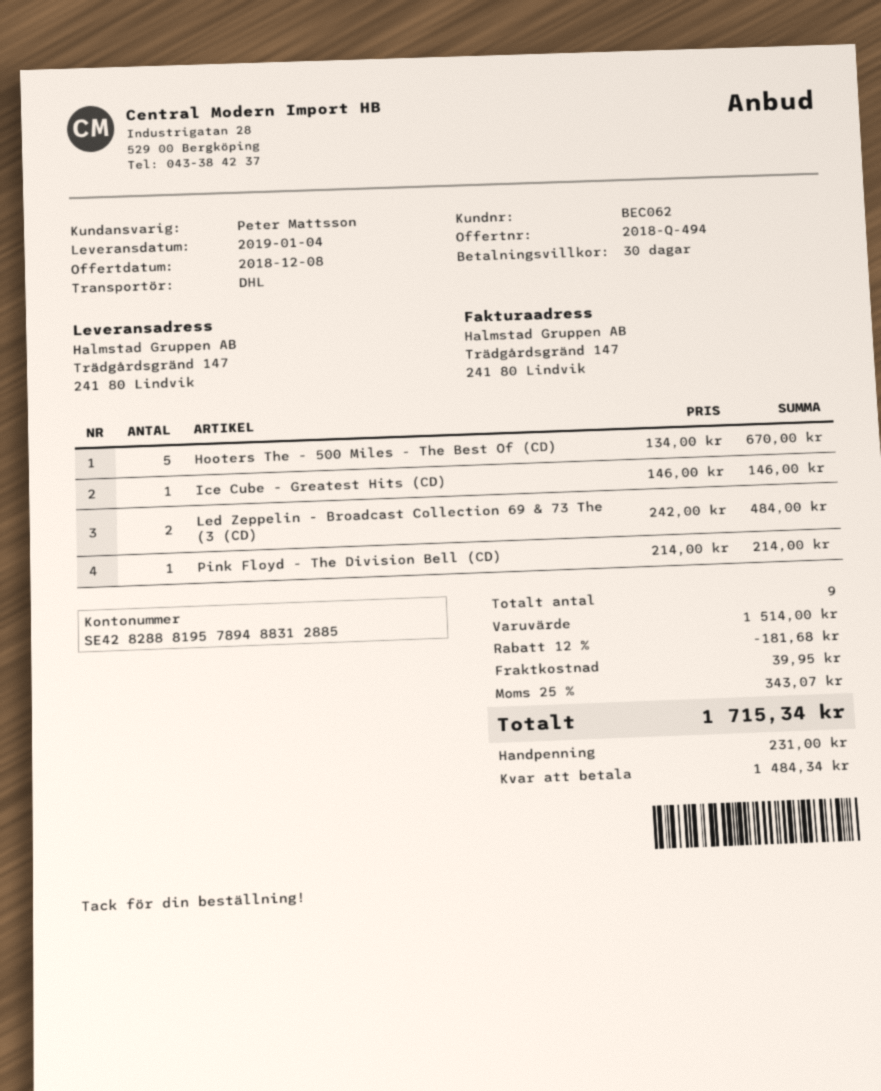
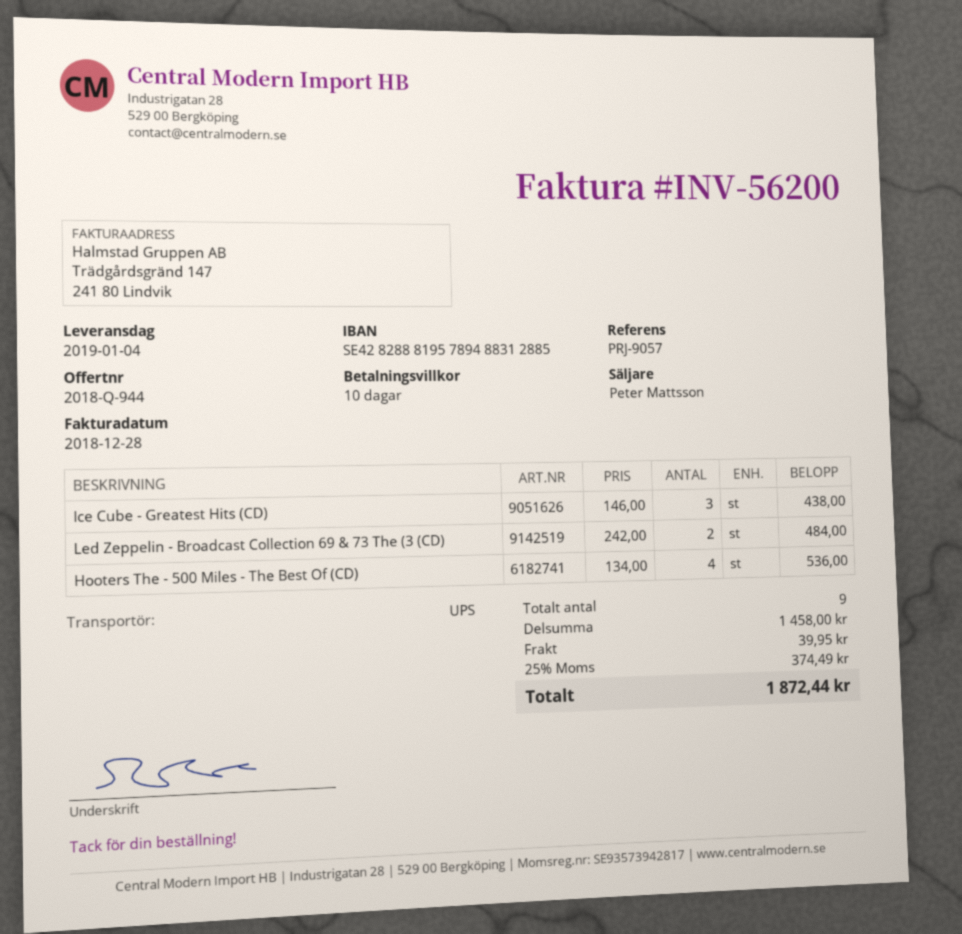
quote number: 2018-Q-494 -> 2018-Q-944
payment terms: 30 days -> 10 days
shipping method: DHL -> UPS
Hooters The - 500 Miles - The Best Of (CD): 5 x 134.00 = 670.00 -> 4 x 134.00 = 536.00
Ice Cube - Greatest Hits (CD): 1 x 146.00 = 146.00 -> 3 x 146.00 = 438.00
Pink Floyd - The Division Bell (CD): 1 x 214.00 = 214.00 -> none
subtotal: 1514.00 -> 1458.00
discount: 12% = 181.68 -> none
tax: 25% = 343.07 -> 25% = 374.49
total: 1715.34 -> 1872.44

